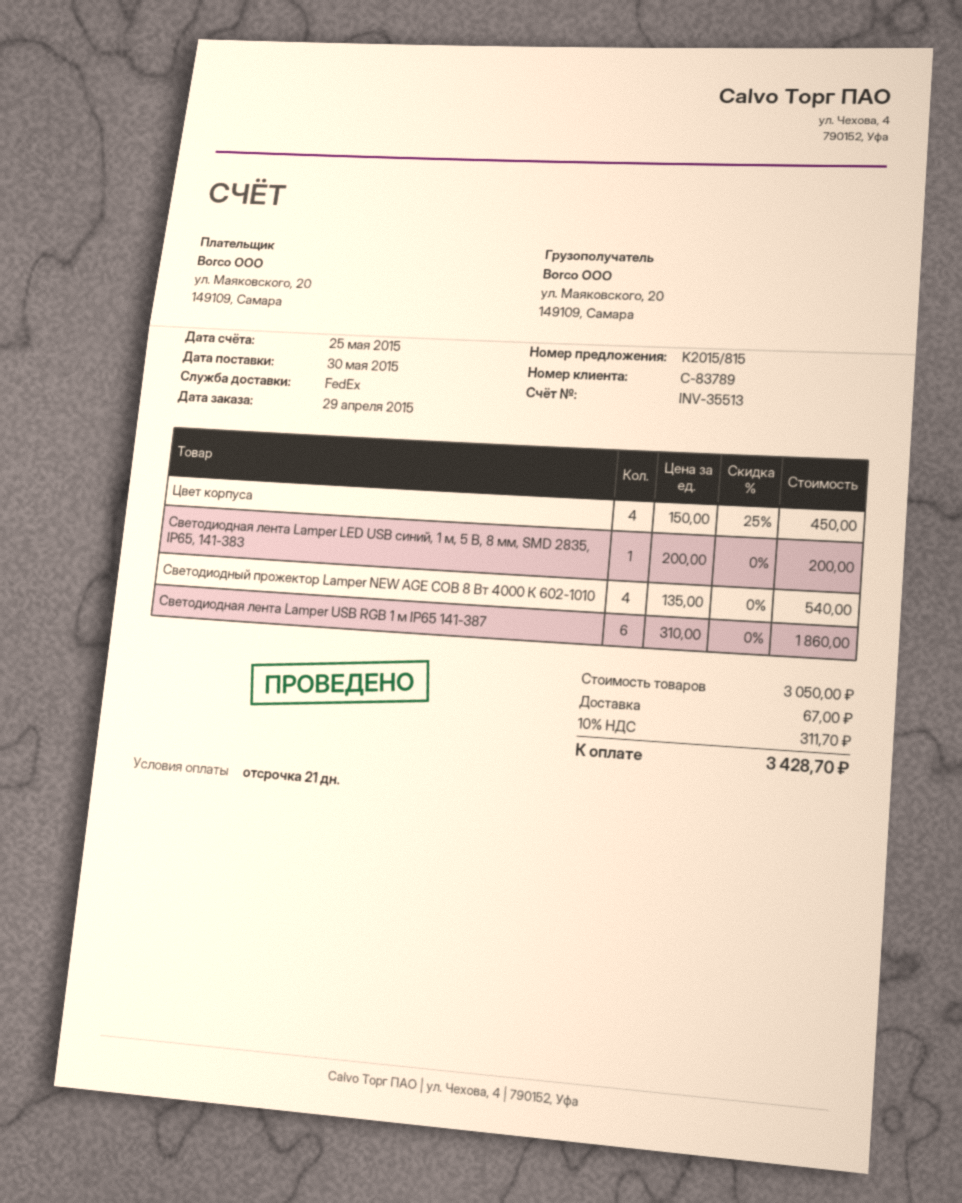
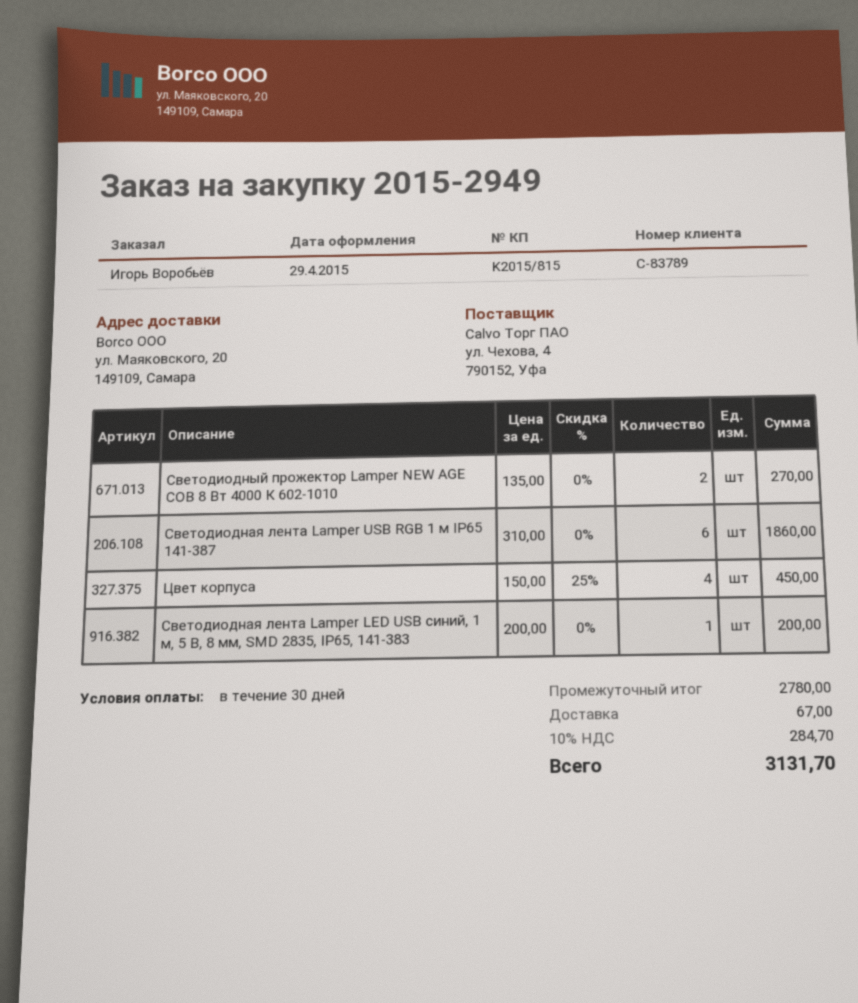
payment terms: 21 days -> 30 days
Светодиодный прожектор Lamper NEW AGE COB 8 Вт 4000 К 602-1010: 4 x 135.00 = 540.00 -> 2 x 135.00 = 270.00
subtotal: 3050.00 -> 2780.00
tax: 10% = 311.70 -> 10% = 284.70
total: 3428.70 -> 3131.70

